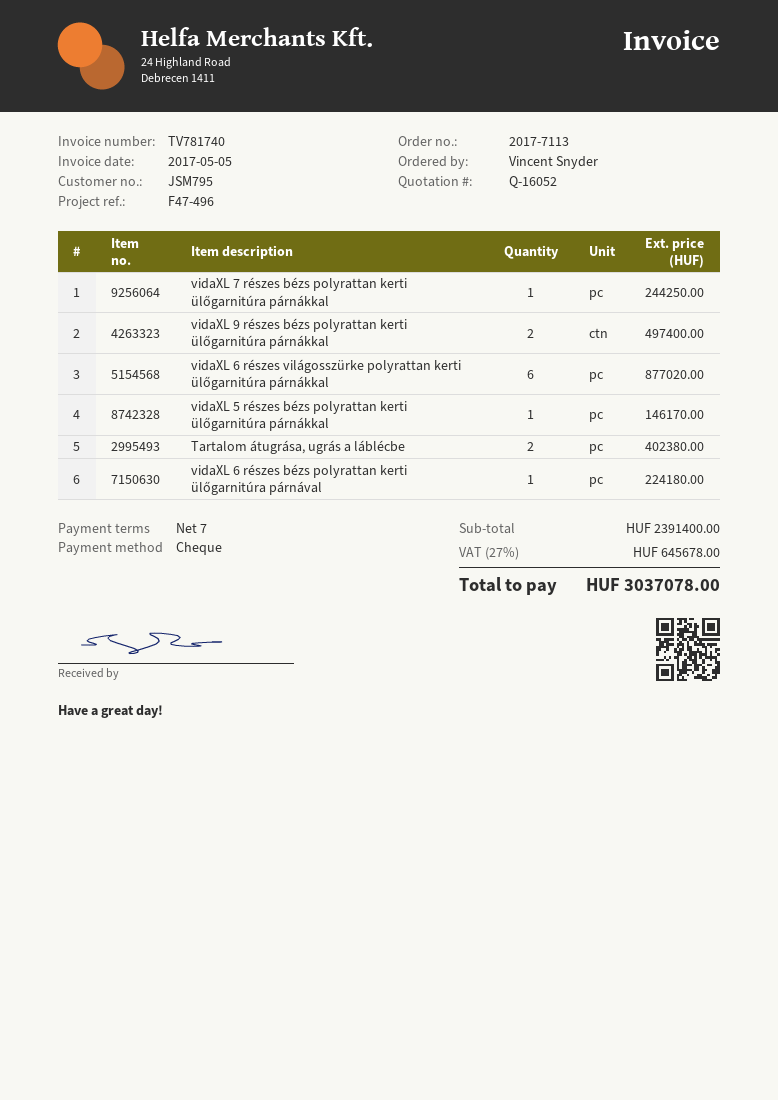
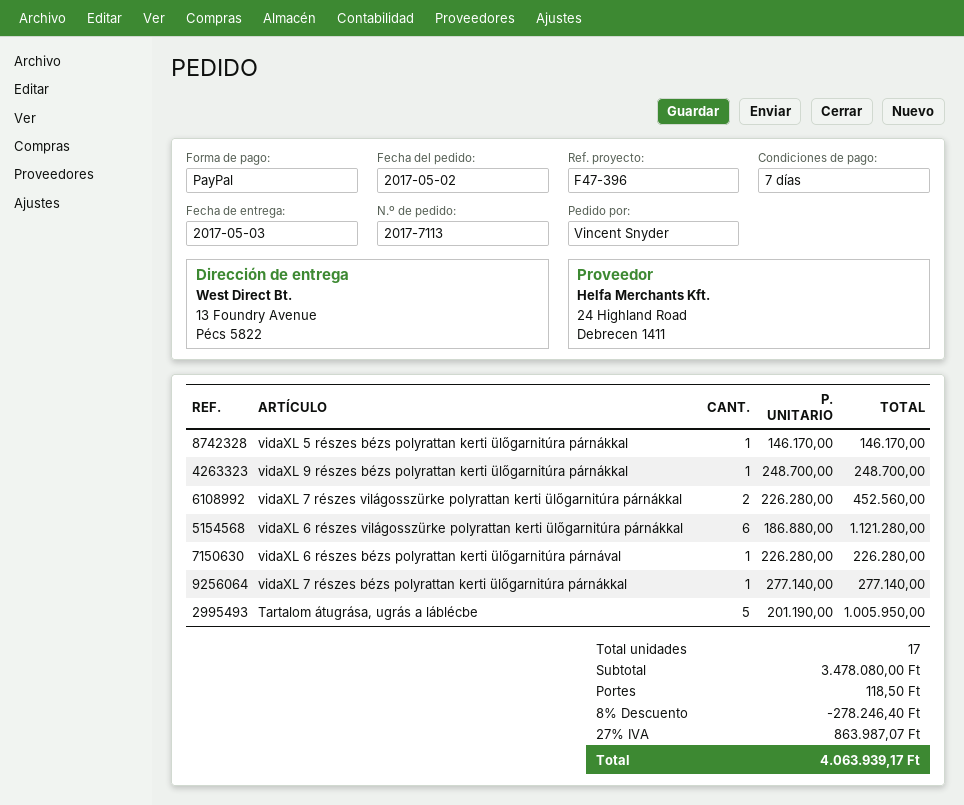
reference: F47-496 -> F47-396
payment method: cheque -> PayPal
vidaXL 7 részes bézs polyrattan kerti ülőgarnitúra párnákkal: 1 for 244250.00 -> 1 for 277140.00
vidaXL 9 részes bézs polyrattan kerti ülőgarnitúra párnákkal: 2 for 497400.00 -> 1 for 248700.00
vidaXL 6 részes világosszürke polyrattan kerti ülőgarnitúra párnákkal: 6 for 877020.00 -> 6 for 1121280.00
Tartalom átugrása, ugrás a láblécbe: 2 for 402380.00 -> 5 for 1005950.00
vidaXL 6 részes bézs polyrattan kerti ülőgarnitúra párnával: 1 for 224180.00 -> 1 for 226280.00
vidaXL 7 részes világosszürke polyrattan kerti ülőgarnitúra párnákkal: none -> 2 for 452560.00
subtotal: 2391400.00 -> 3478080.00
discount: none -> 8% = 278246.40
shipping: none -> 118.50
tax: 27% = 645678.00 -> 27% = 863987.07
total: 3037078.00 -> 4063939.17

